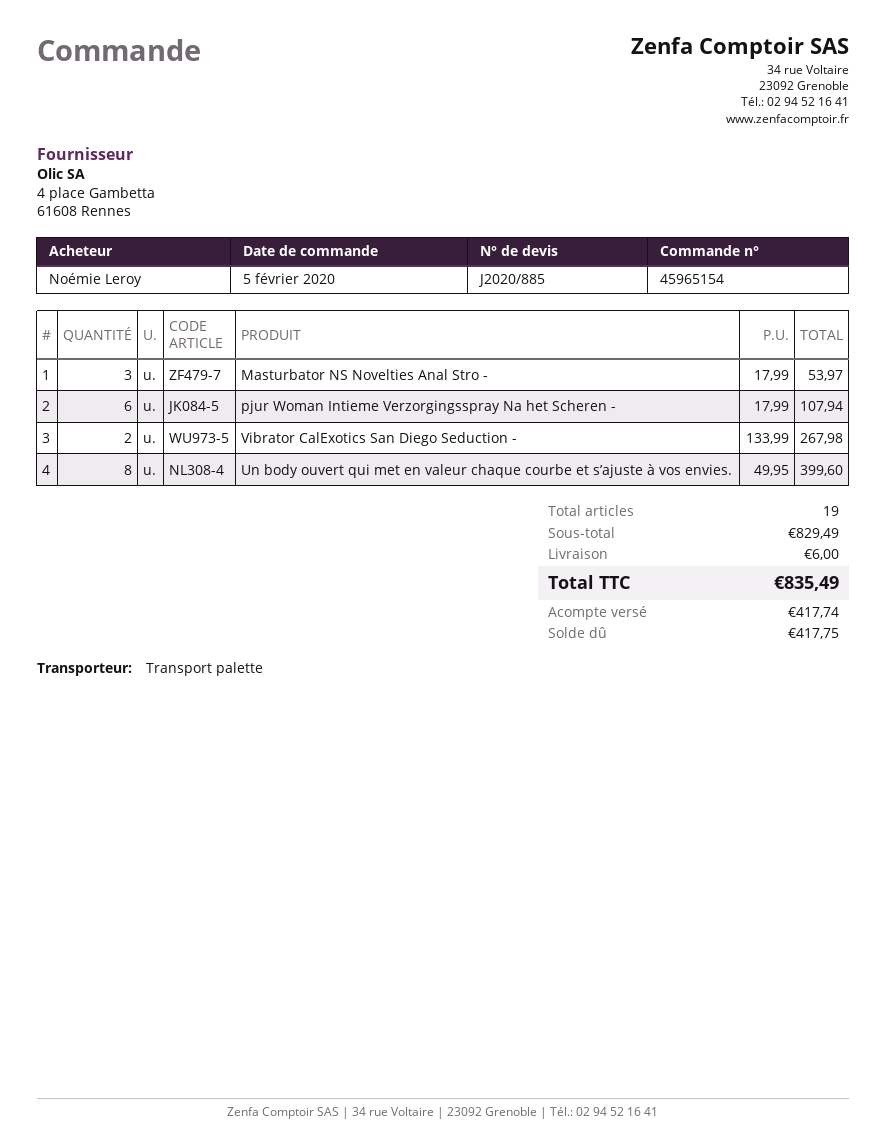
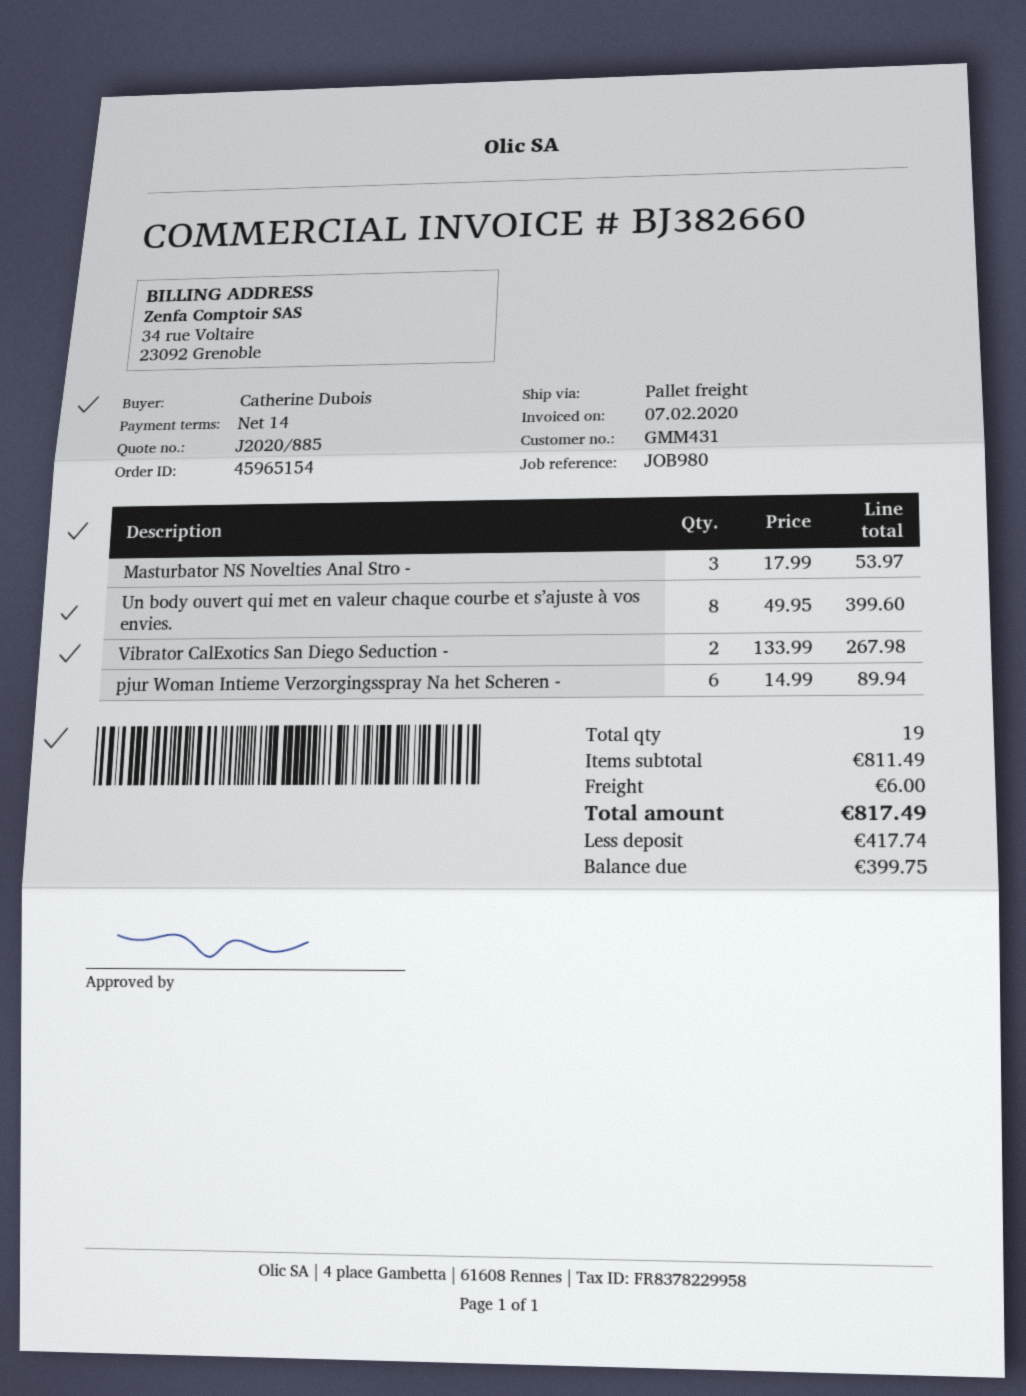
ordered by: Noémie Leroy -> Catherine Dubois
pjur Woman Intieme Verzorgingsspray Na het Scheren -: 6 x 17.99 = 107.94 -> 6 x 14.99 = 89.94
subtotal: 829.49 -> 811.49
total: 835.49 -> 817.49
balance: 417.75 -> 399.75

